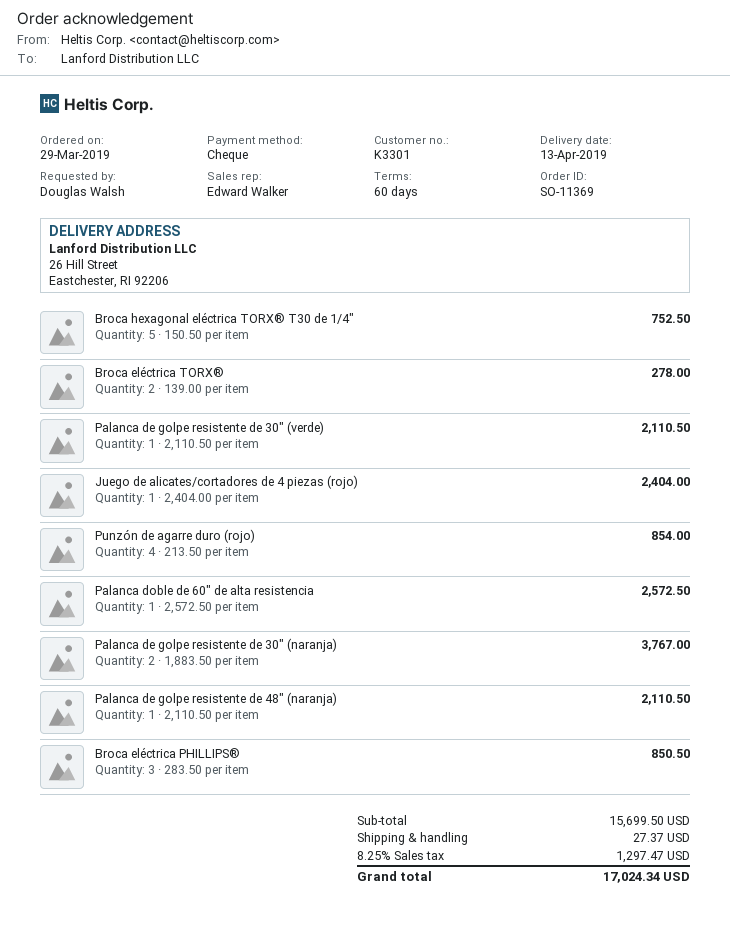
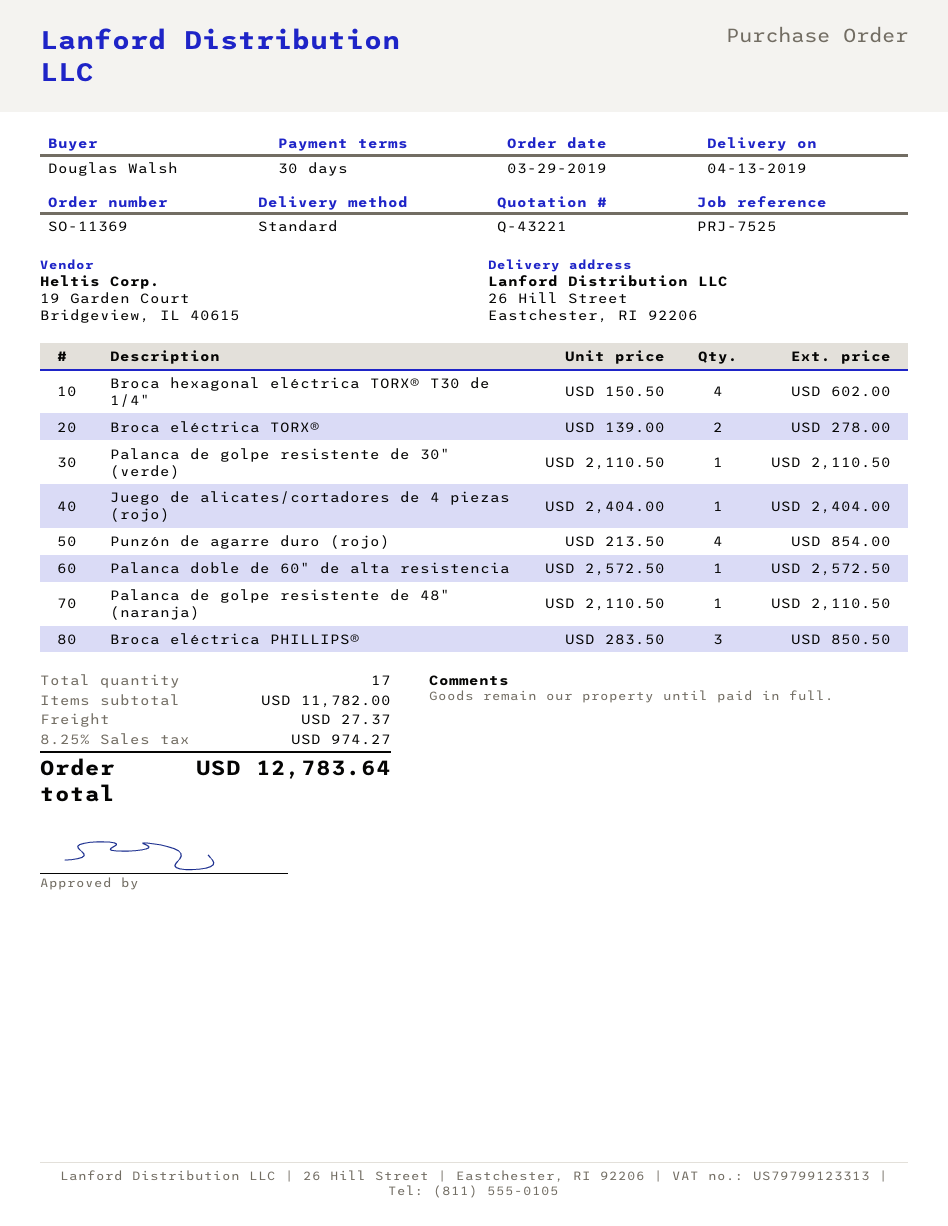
payment terms: 60 days -> 30 days
Broca hexagonal eléctrica TORX® T30 de 1/4": 5 x 150.50 = 752.50 -> 4 x 150.50 = 602.00
Palanca de golpe resistente de 30" (naranja): 2 x 1883.50 = 3767.00 -> none
subtotal: 15699.50 -> 11782.00
tax: 8.25% = 1297.47 -> 8.25% = 974.27
total: 17024.34 -> 12783.64

